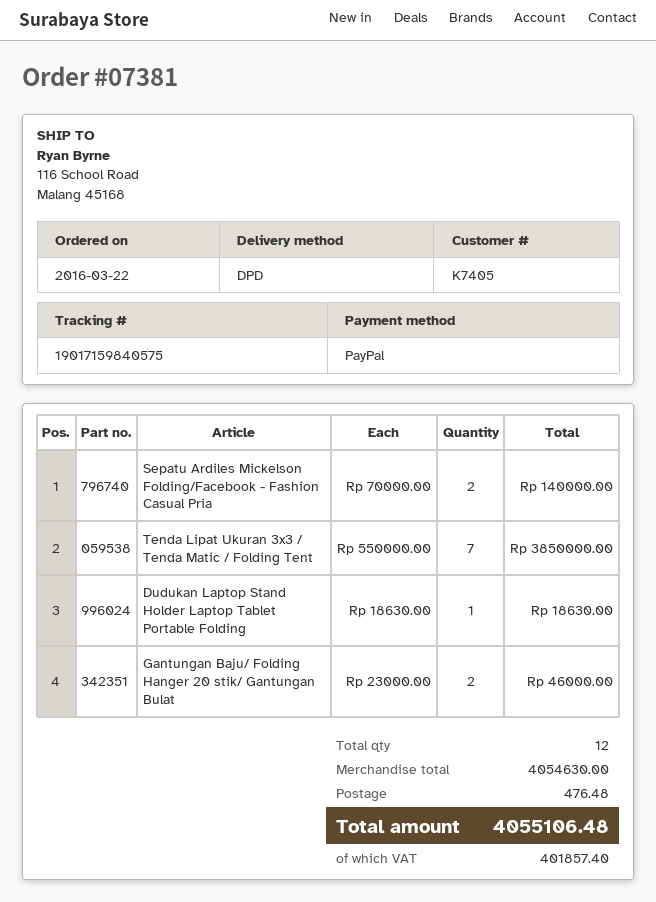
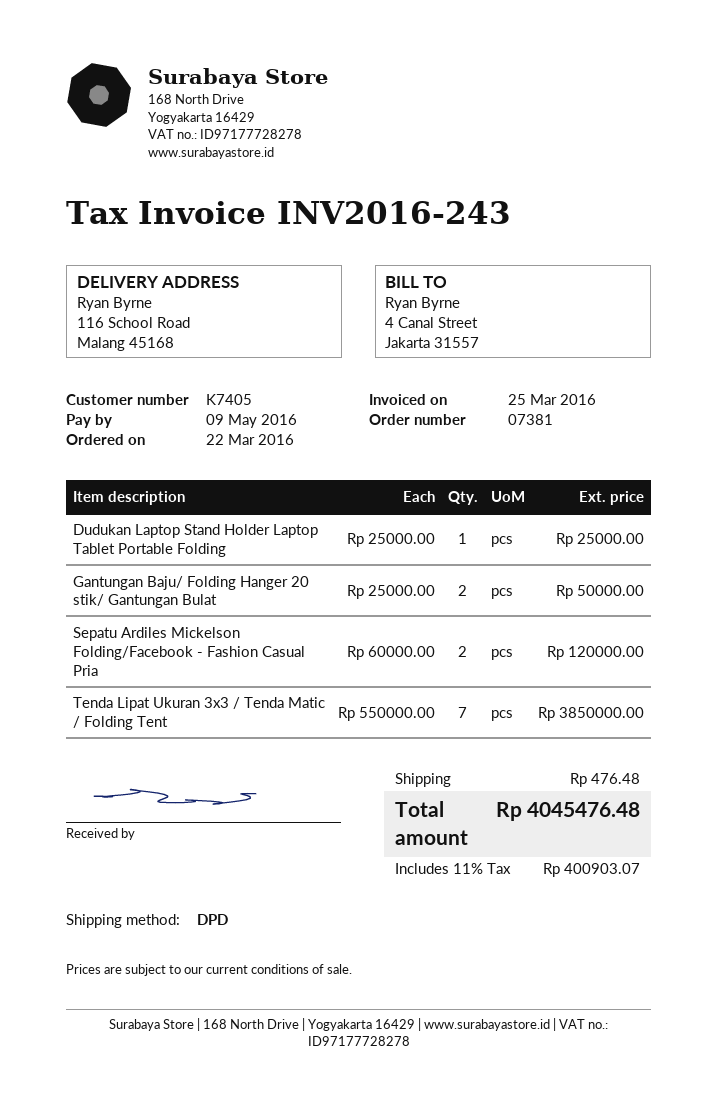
Sepatu Ardiles Mickelson Folding/Facebook - Fashion Casual Pria: 2 x 70000.00 = 140000.00 -> 2 x 60000.00 = 120000.00
Dudukan Laptop Stand Holder Laptop Tablet Portable Folding: 1 x 18630.00 = 18630.00 -> 1 x 25000.00 = 25000.00
Gantungan Baju/ Folding Hanger 20 stik/ Gantungan Bulat: 2 x 23000.00 = 46000.00 -> 2 x 25000.00 = 50000.00
tax: 401857.40 -> 400903.07
total: 4055106.48 -> 4045476.48

